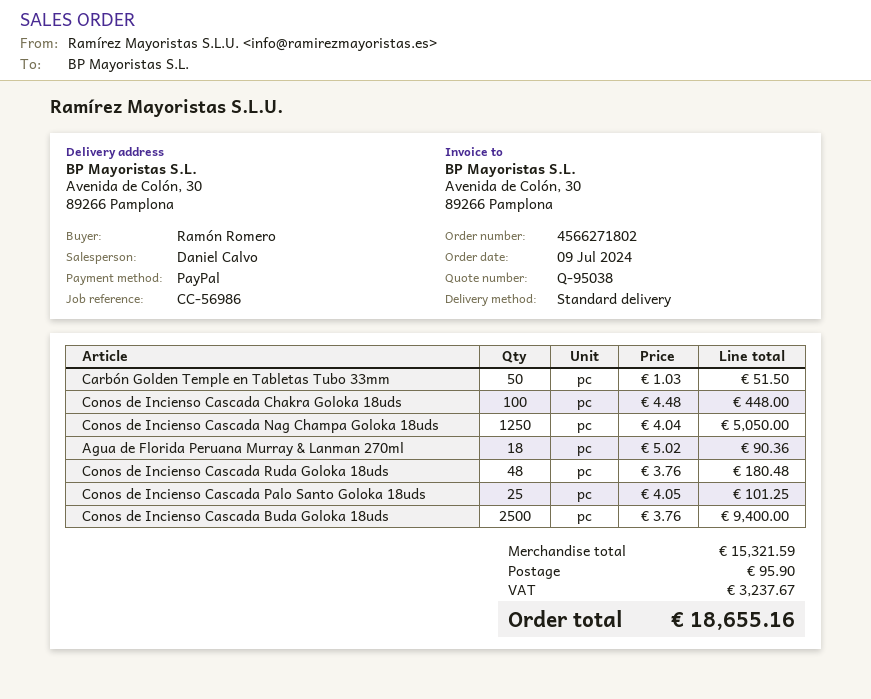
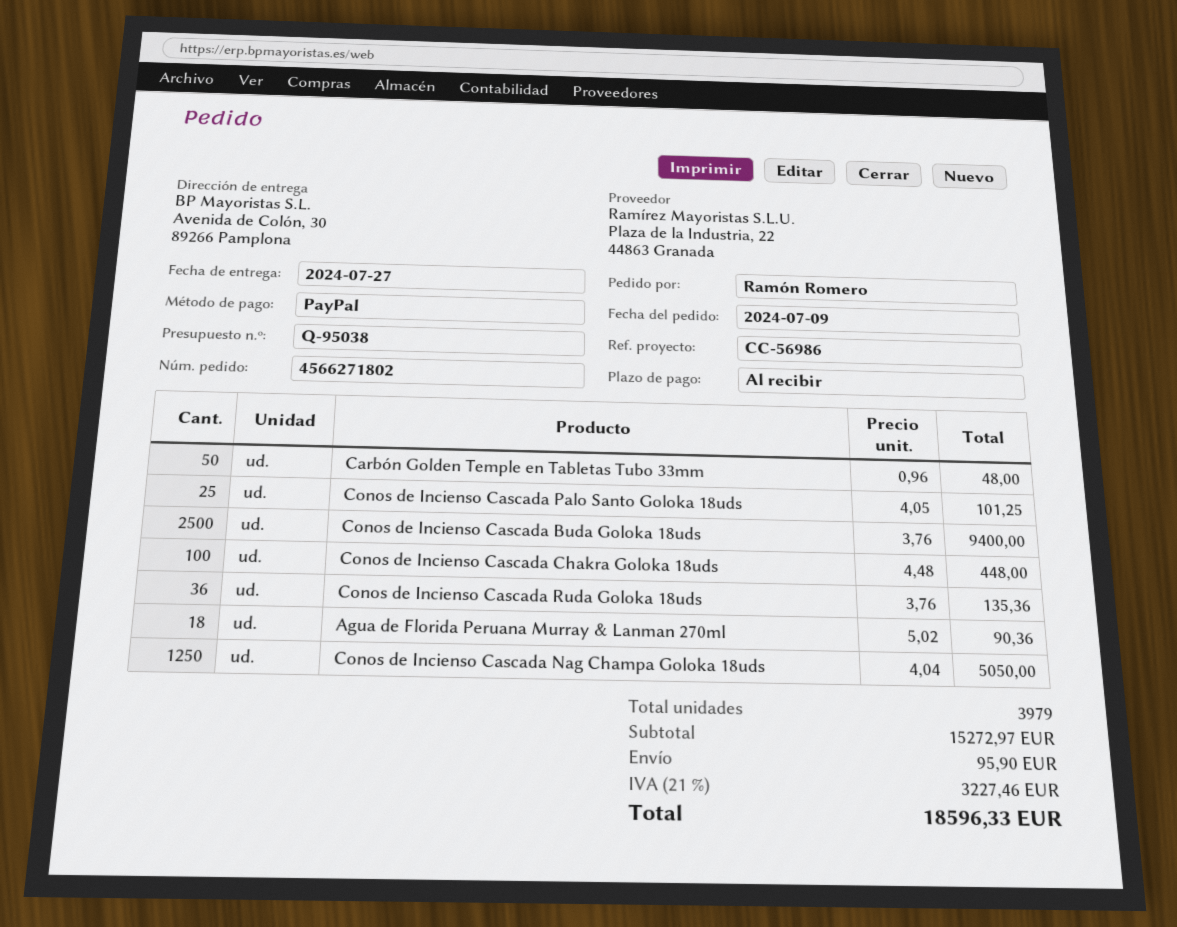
Carbón Golden Temple en Tabletas Tubo 33mm: 50 x 1.03 = 51.50 -> 50 x 0.96 = 48.00
Conos de Incienso Cascada Ruda Goloka 18uds: 48 x 3.76 = 180.48 -> 36 x 3.76 = 135.36
subtotal: 15321.59 -> 15272.97
tax: 3237.67 -> 3227.46
total: 18655.16 -> 18596.33

